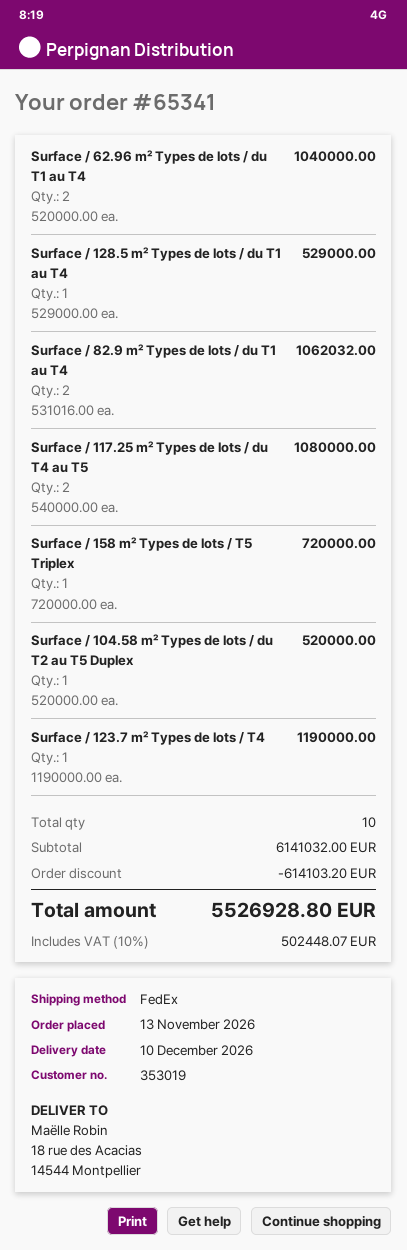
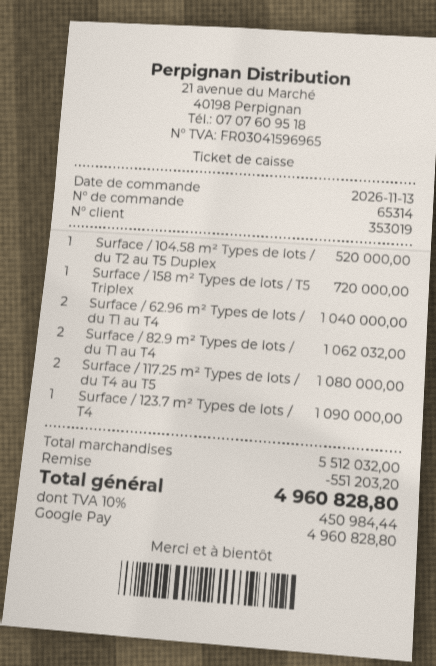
order number: 65341 -> 65314
Surface / 128.5 m² Types de lots / du T1 au T4: 1 for 529000.00 -> none
Surface / 123.7 m² Types de lots / T4: 1 for 1190000.00 -> 1 for 1090000.00
subtotal: 6141032.00 -> 5512032.00
discount: 614103.20 -> 551203.20
tax: 10% = 502448.07 -> 10% = 450984.44
total: 5526928.80 -> 4960828.80

